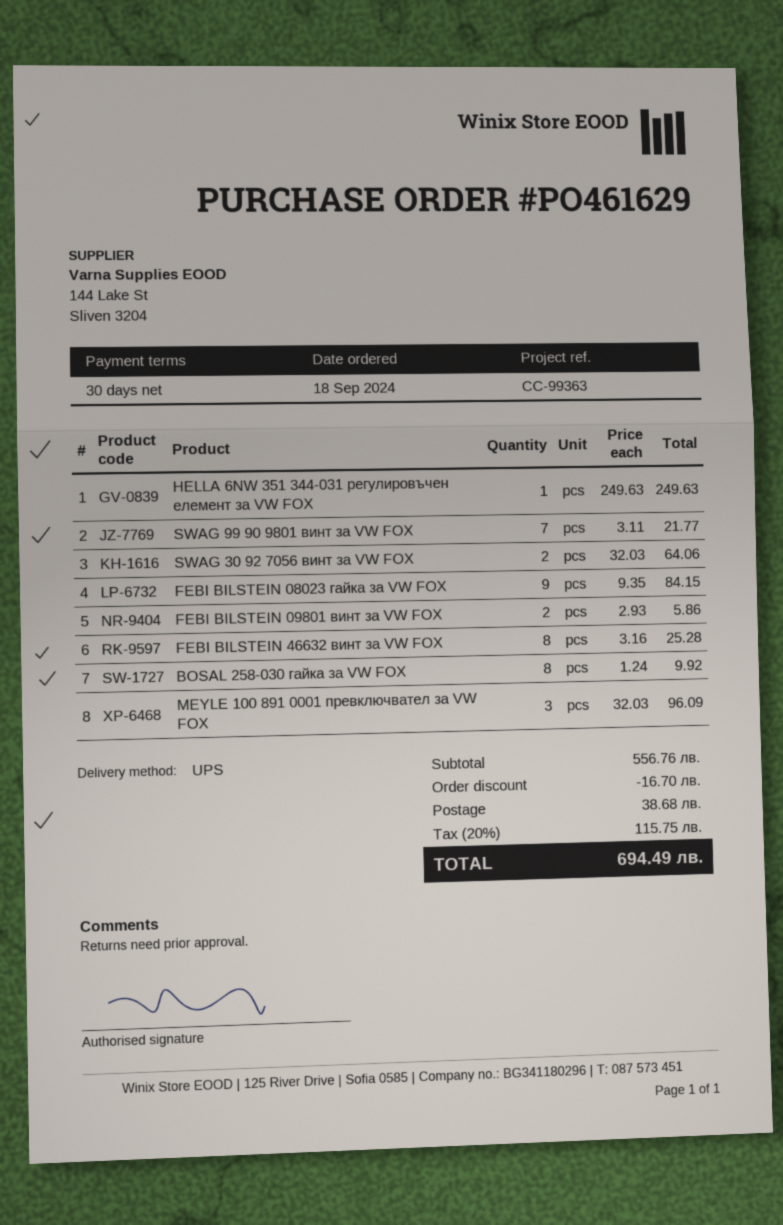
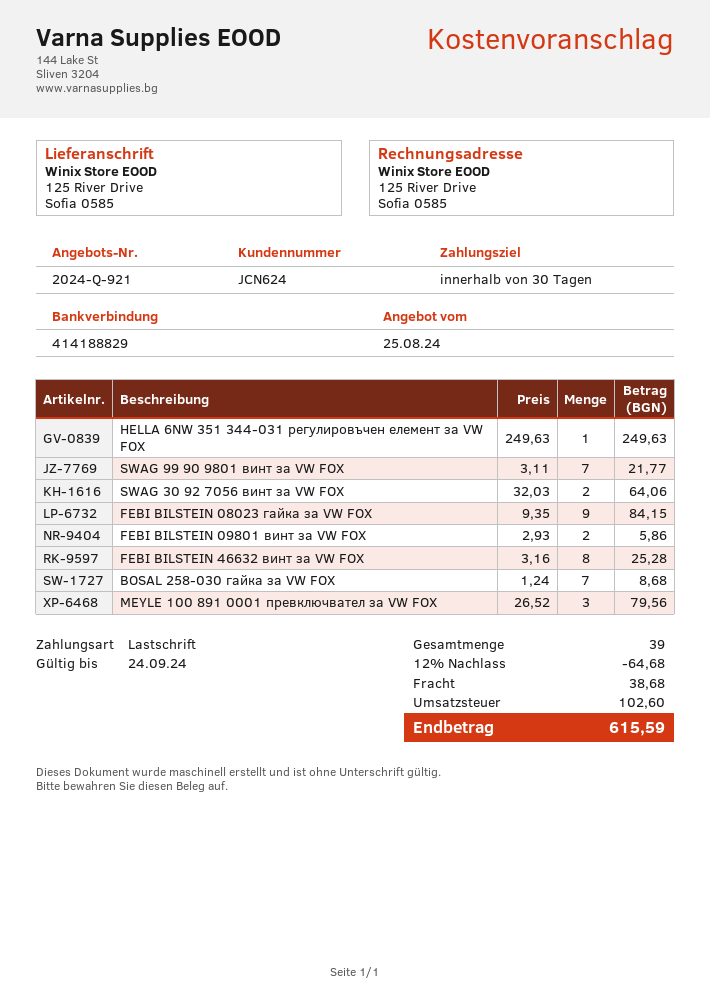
BOSAL 258-030 гайка за VW FOX: 8 x 1.24 = 9.92 -> 7 x 1.24 = 8.68
MEYLE 100 891 0001 превключвател за VW FOX: 3 x 32.03 = 96.09 -> 3 x 26.52 = 79.56
discount: 16.70 -> 64.68
tax: 115.75 -> 102.60
total: 694.49 -> 615.59

